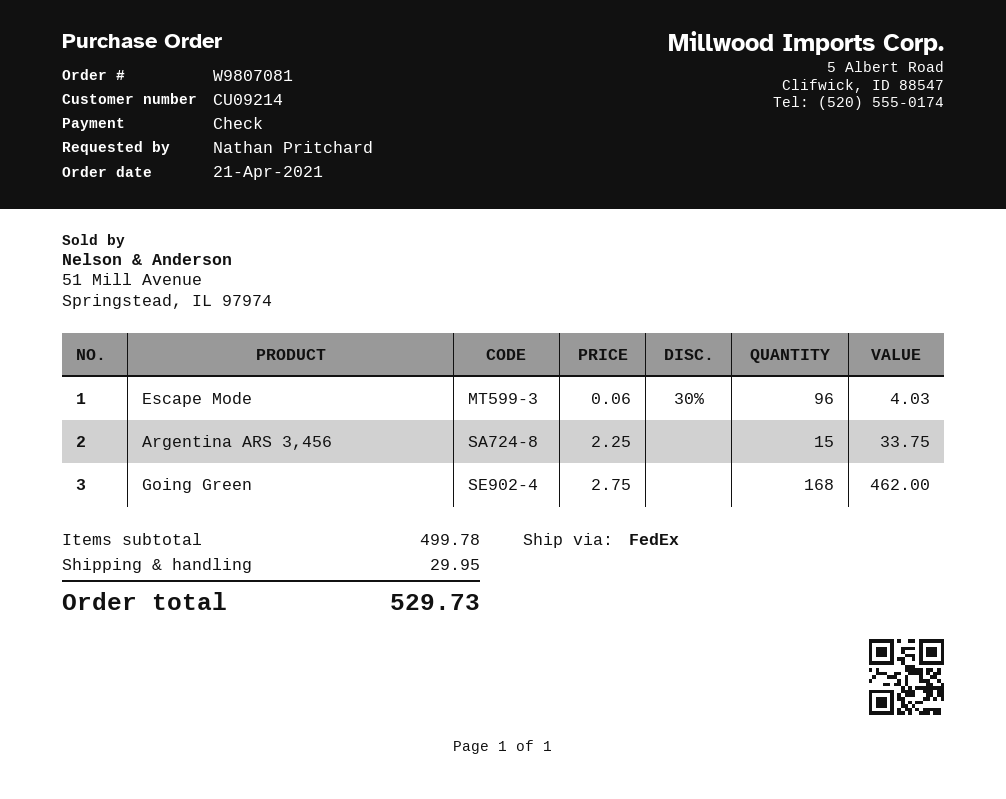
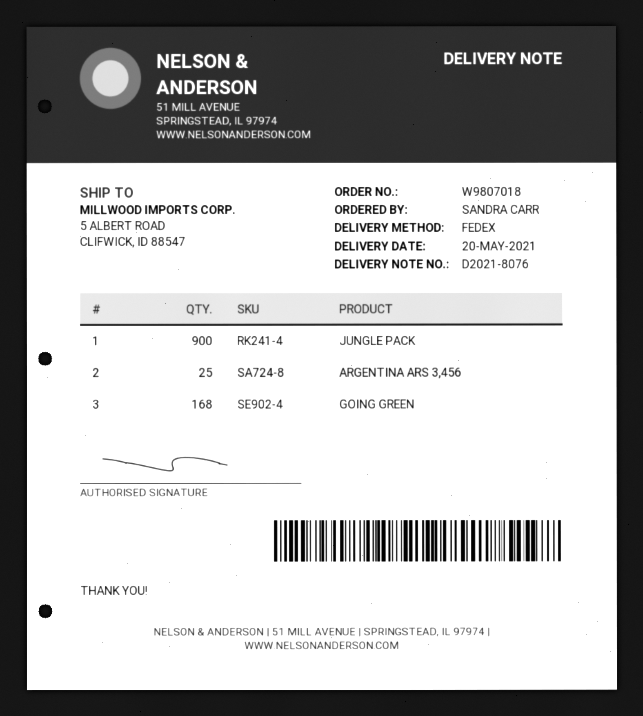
order number: W9807081 -> W9807018
ordered by: Nathan Pritchard -> SANDRA CARR
Escape Mode: 96 -> none
Argentina ARS 3,456: 15 -> 25
JUNGLE PACK: none -> 900

